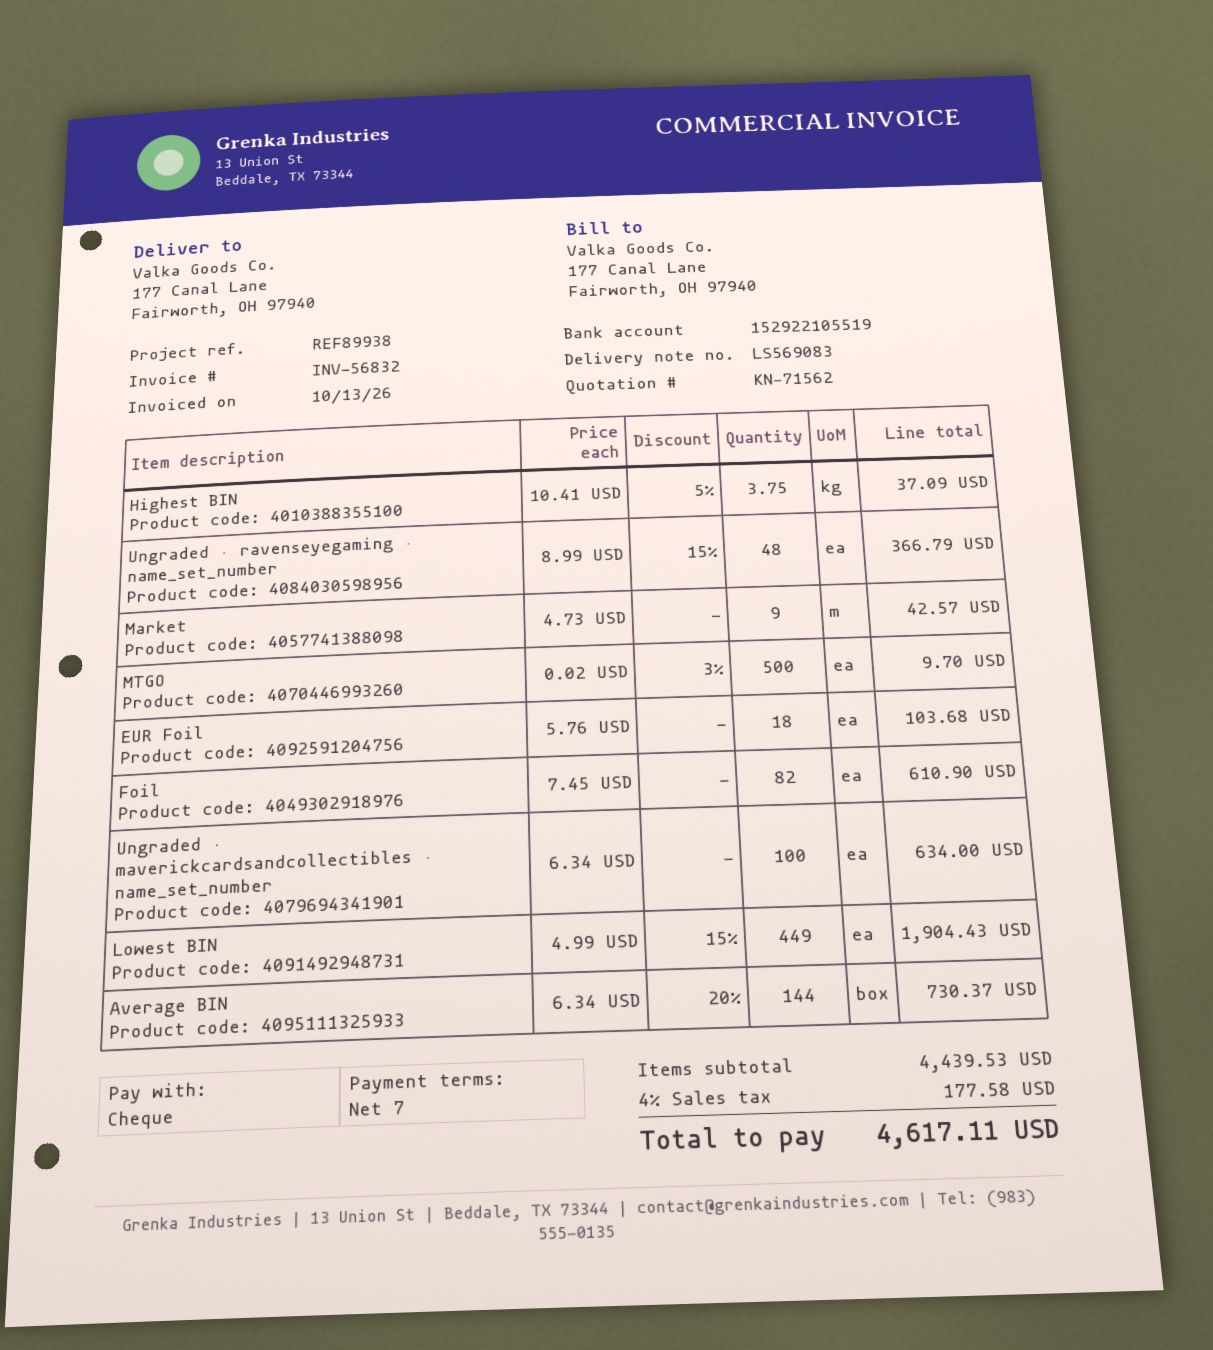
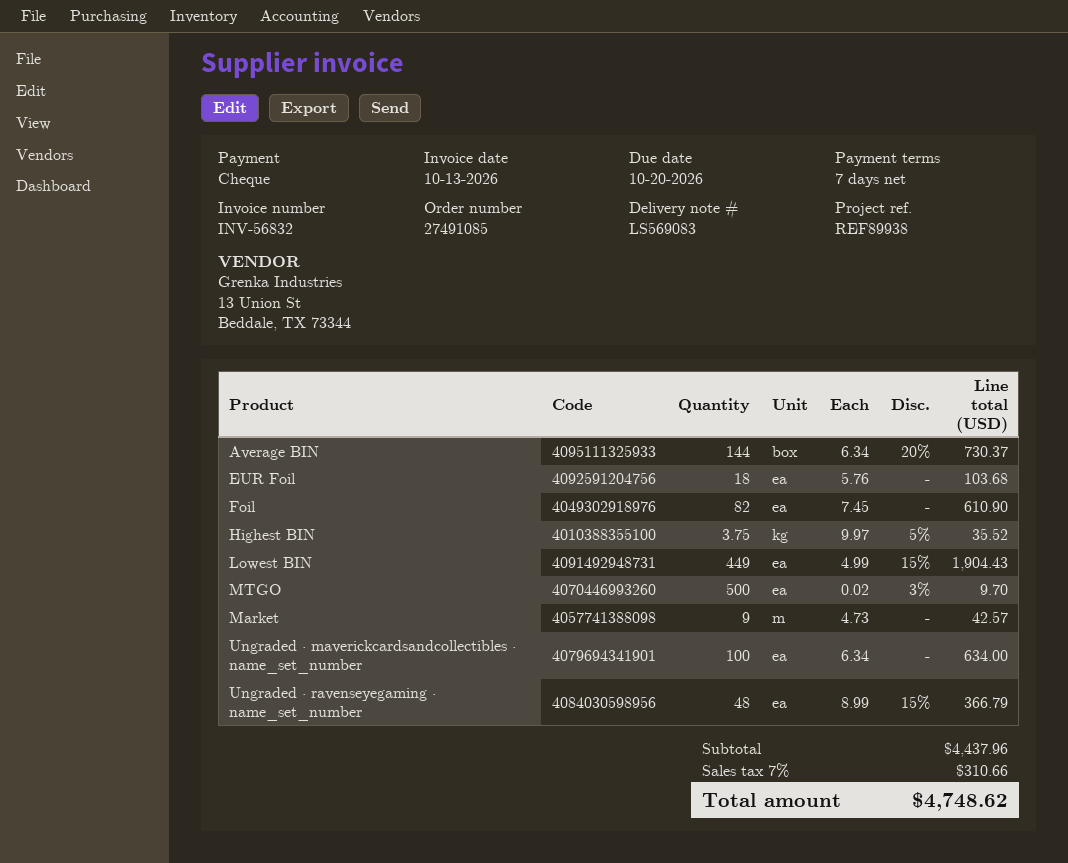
Highest BIN: 3.75 x 10.41 - 5% = 37.09 -> 3.75 x 9.97 - 5% = 35.52
subtotal: 4439.53 -> 4437.96
tax: 4% = 177.58 -> 7% = 310.66
total: 4617.11 -> 4748.62

